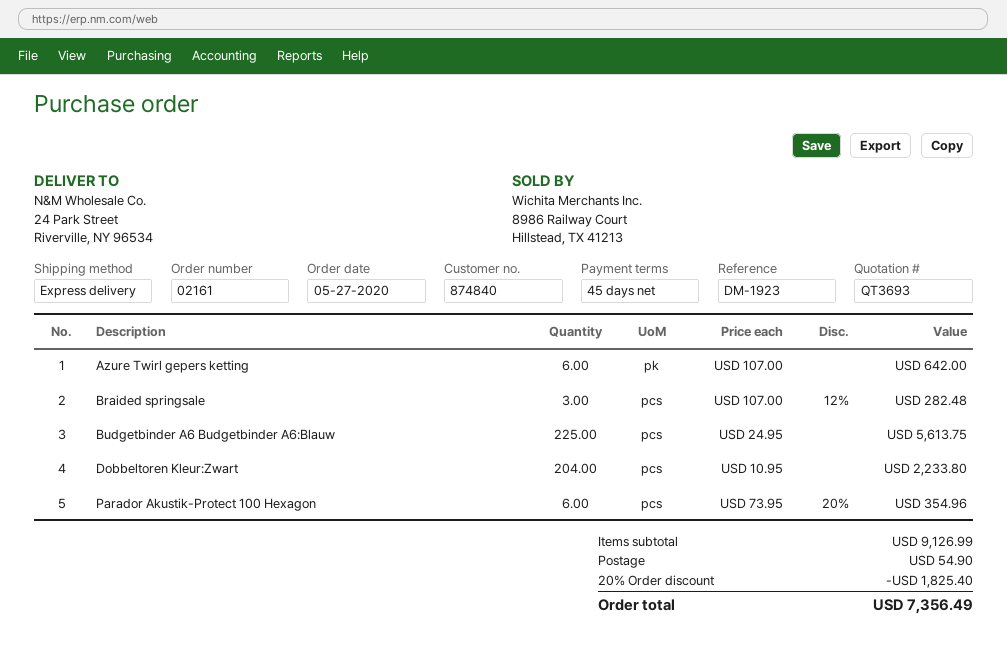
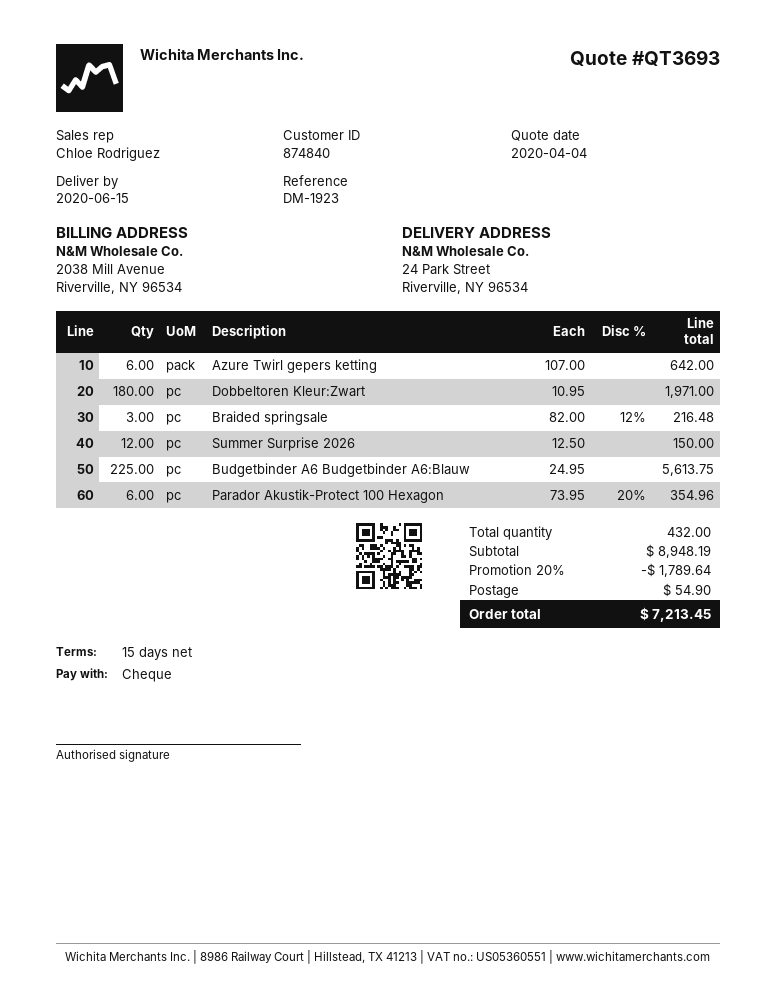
payment terms: 45 days -> 15 days
Braided springsale: 3 x 107.00 - 12% = 282.48 -> 3 x 82.00 - 12% = 216.48
Dobbeltoren Kleur:Zwart: 204 x 10.95 = 2233.80 -> 180 x 10.95 = 1971.00
Summer Surprise 2026: none -> 12 x 12.50 = 150.00
subtotal: 9126.99 -> 8948.19
discount: 20% = 1825.40 -> 20% = 1789.64
total: 7356.49 -> 7213.45

